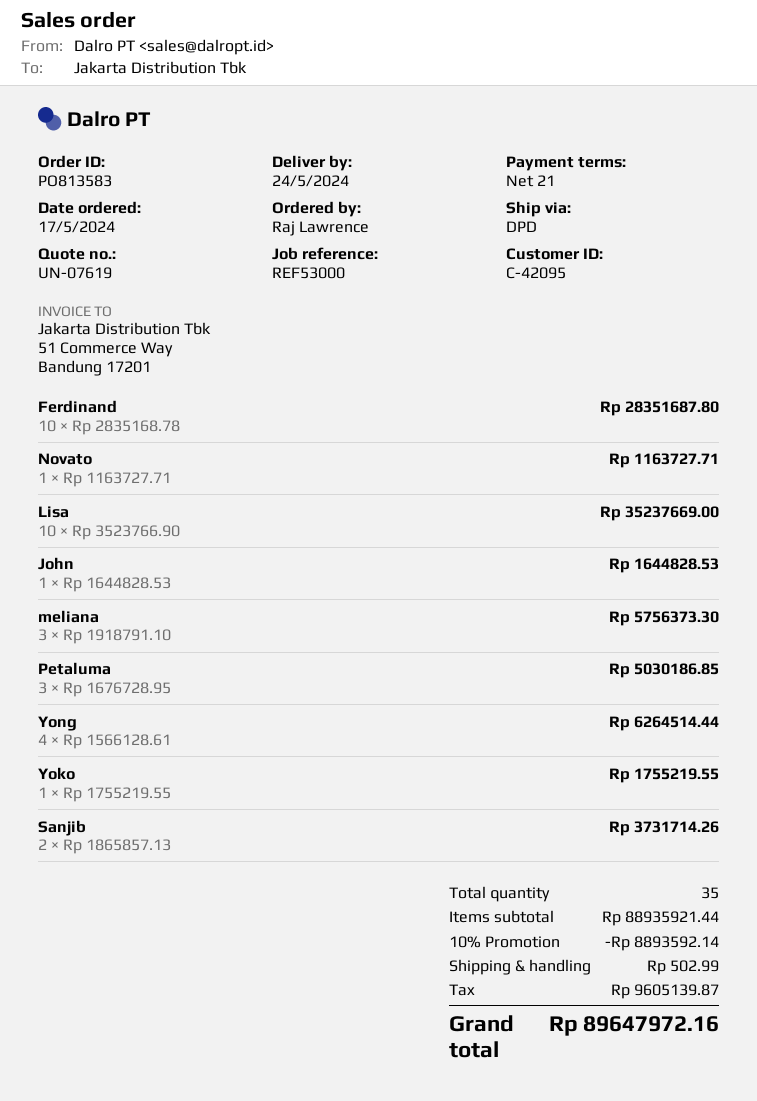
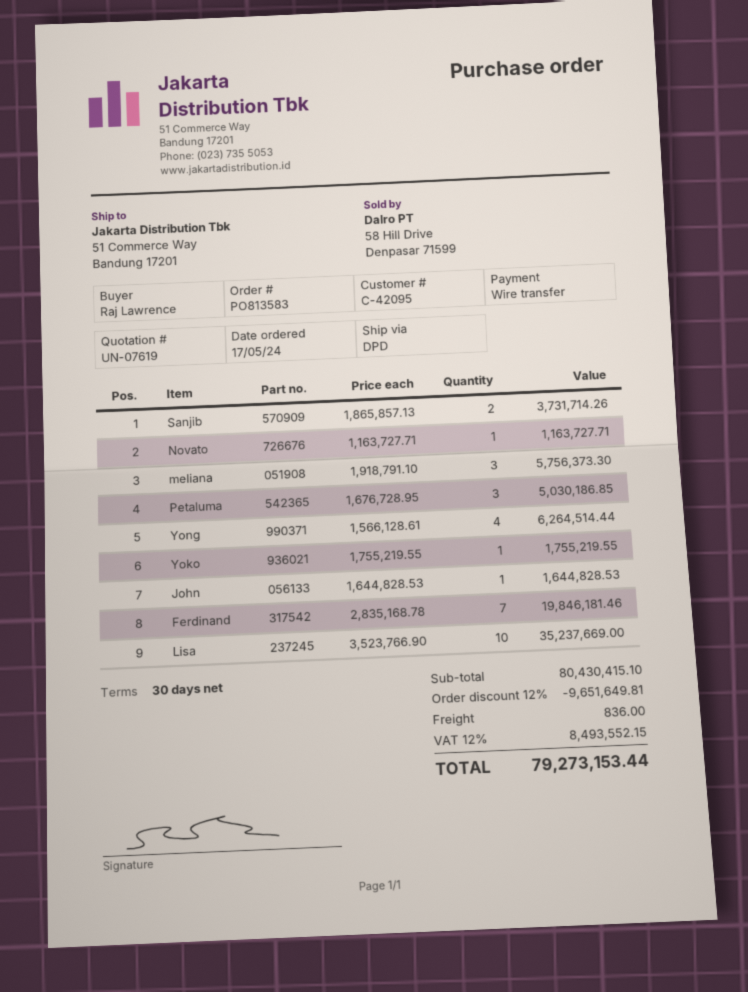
payment terms: 21 days -> 30 days
Ferdinand: 10 x 2835168.78 = 28351687.80 -> 7 x 2835168.78 = 19846181.46
subtotal: 88935921.44 -> 80430415.10
discount: 10% = 8893592.14 -> 12% = 9651649.81
shipping: 502.99 -> 836.00
tax: 9605139.87 -> 8493552.15
total: 89647972.16 -> 79273153.44

